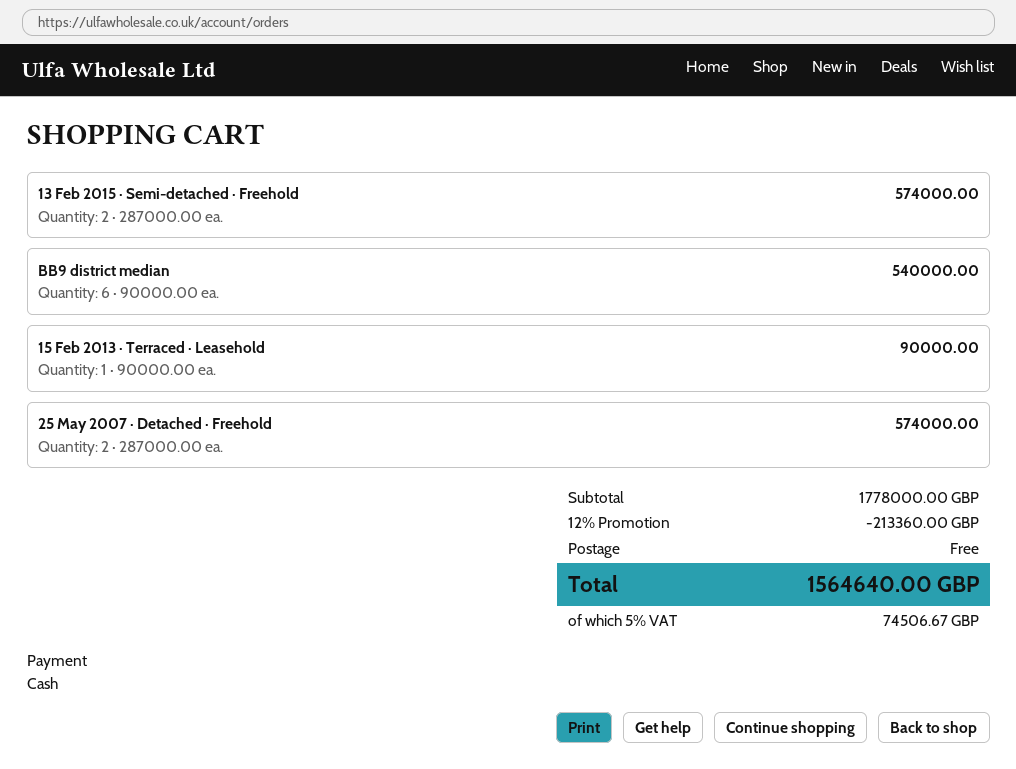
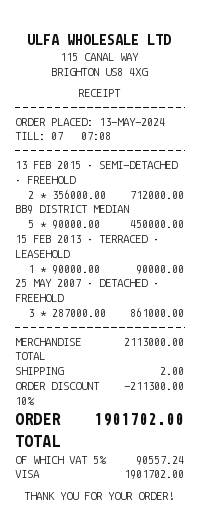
payment method: cash -> Visa
13 Feb 2015 · Semi-detached · Freehold: 2 x 287000.00 = 574000.00 -> 2 x 356000.00 = 712000.00
BB9 district median: 6 x 90000.00 = 540000.00 -> 5 x 90000.00 = 450000.00
25 May 2007 · Detached · Freehold: 2 x 287000.00 = 574000.00 -> 3 x 287000.00 = 861000.00
subtotal: 1778000.00 -> 2113000.00
discount: 12% = 213360.00 -> 10% = 211300.00
shipping: 0.00 -> 2.00
tax: 5% = 74506.67 -> 5% = 90557.24
total: 1564640.00 -> 1901702.00

